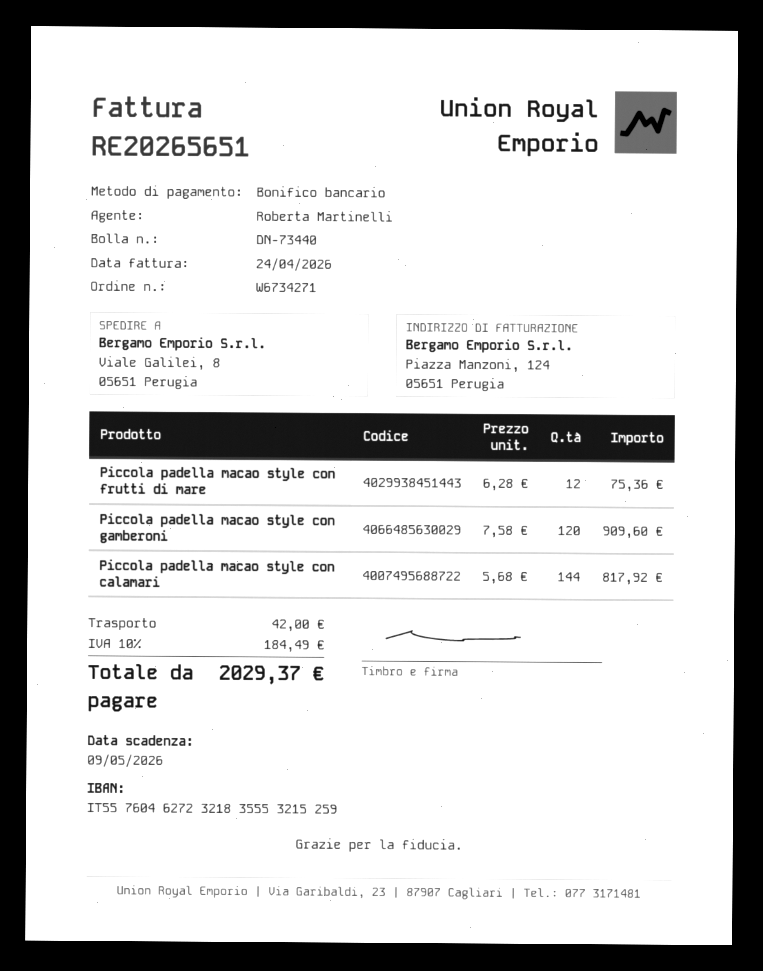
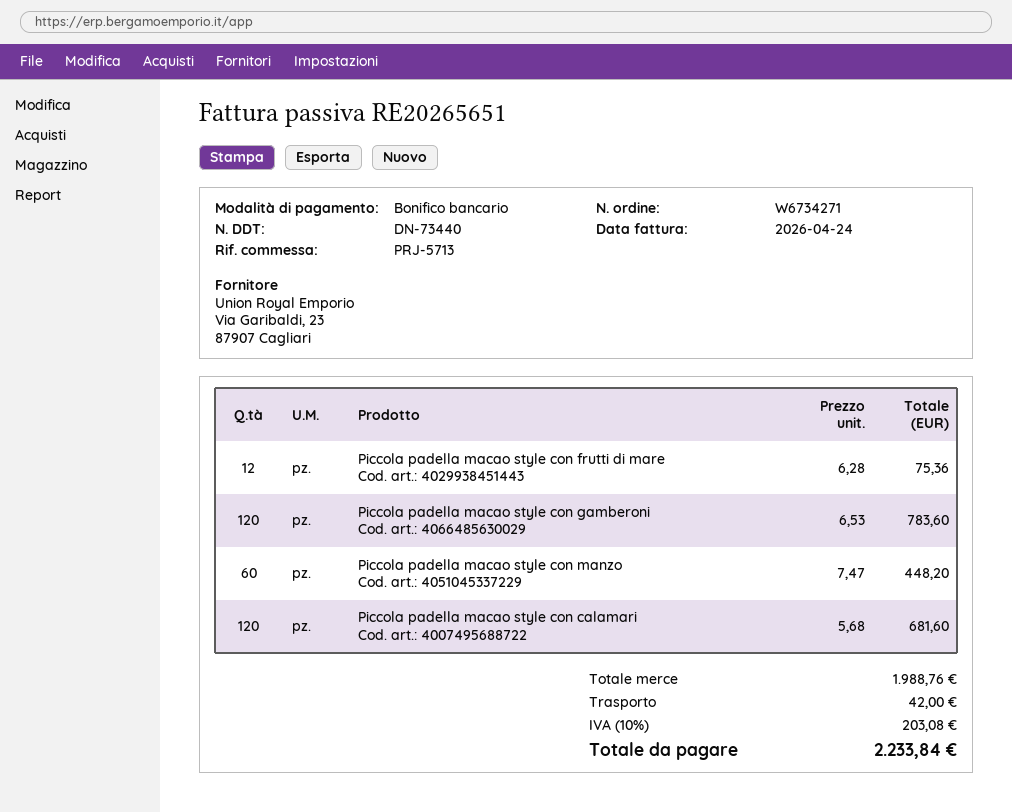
Piccola padella macao style con gamberoni: 120 x 7.58 = 909.60 -> 120 x 6.53 = 783.60
Piccola padella macao style con calamari: 144 x 5.68 = 817.92 -> 120 x 5.68 = 681.60
Piccola padella macao style con manzo: none -> 60 x 7.47 = 448.20
tax: 10% = 184.49 -> 10% = 203.08
total: 2029.37 -> 2233.84

